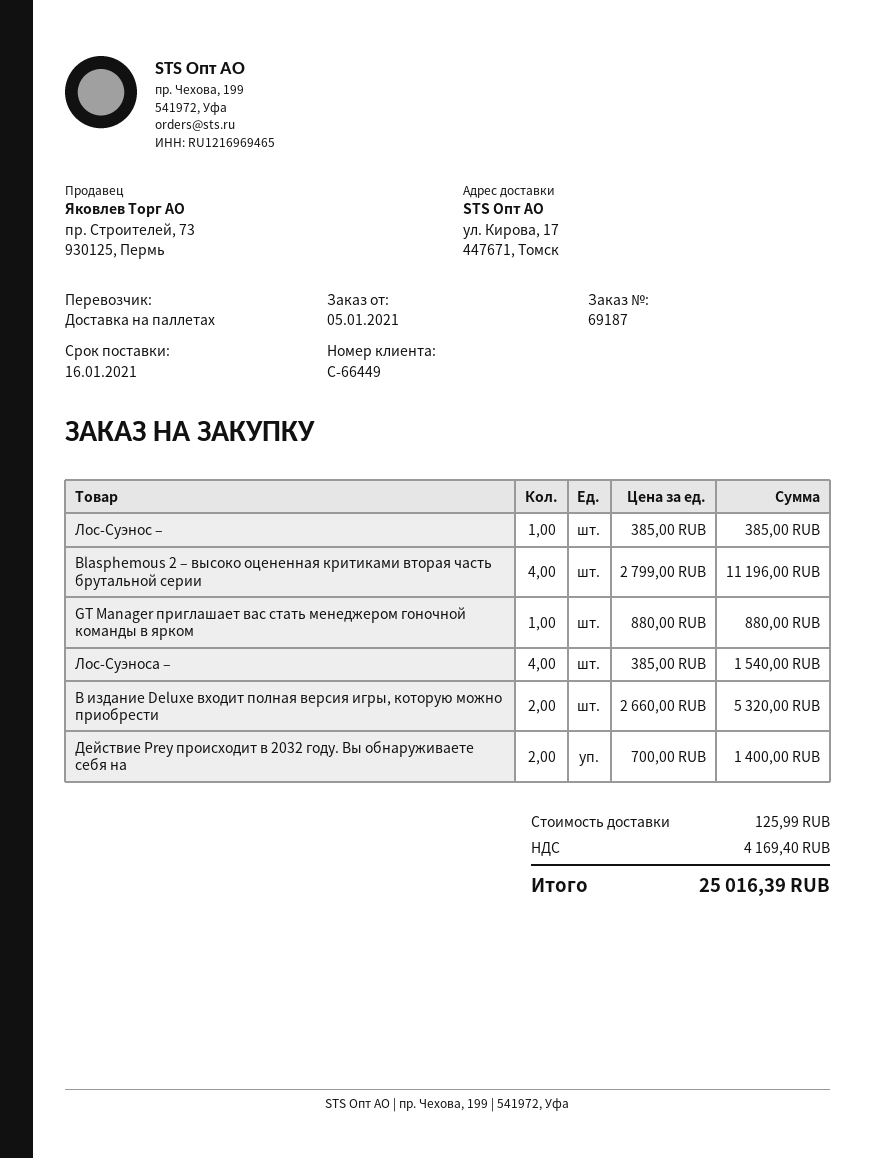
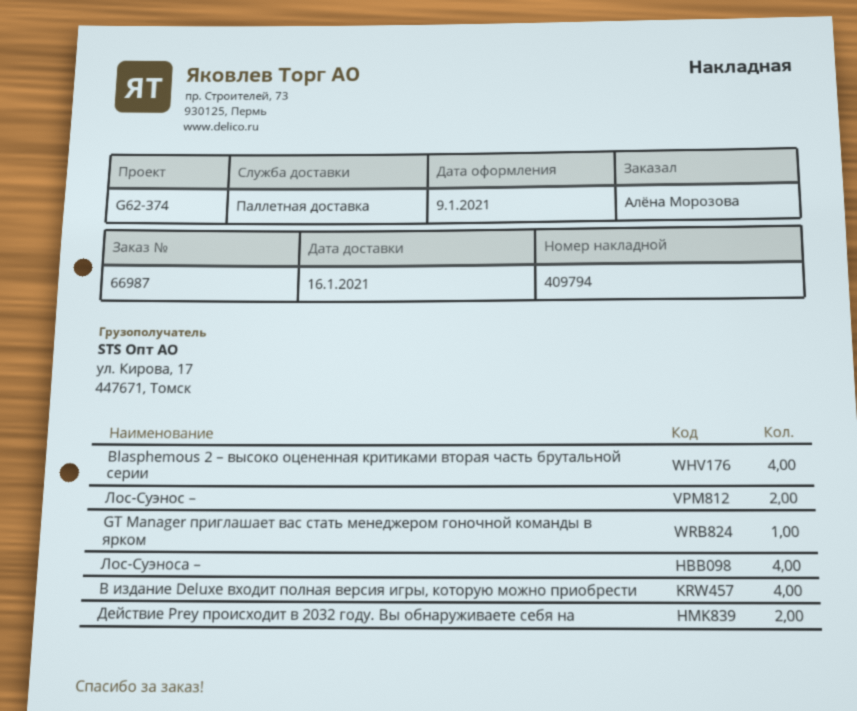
order number: 69187 -> 66987
order date: 2021-01-05 -> 2021-01-09
Лос-Суэнос –: 1 -> 2
В издание Deluxe входит полная версия игры, которую можно приобрести: 2 -> 4

